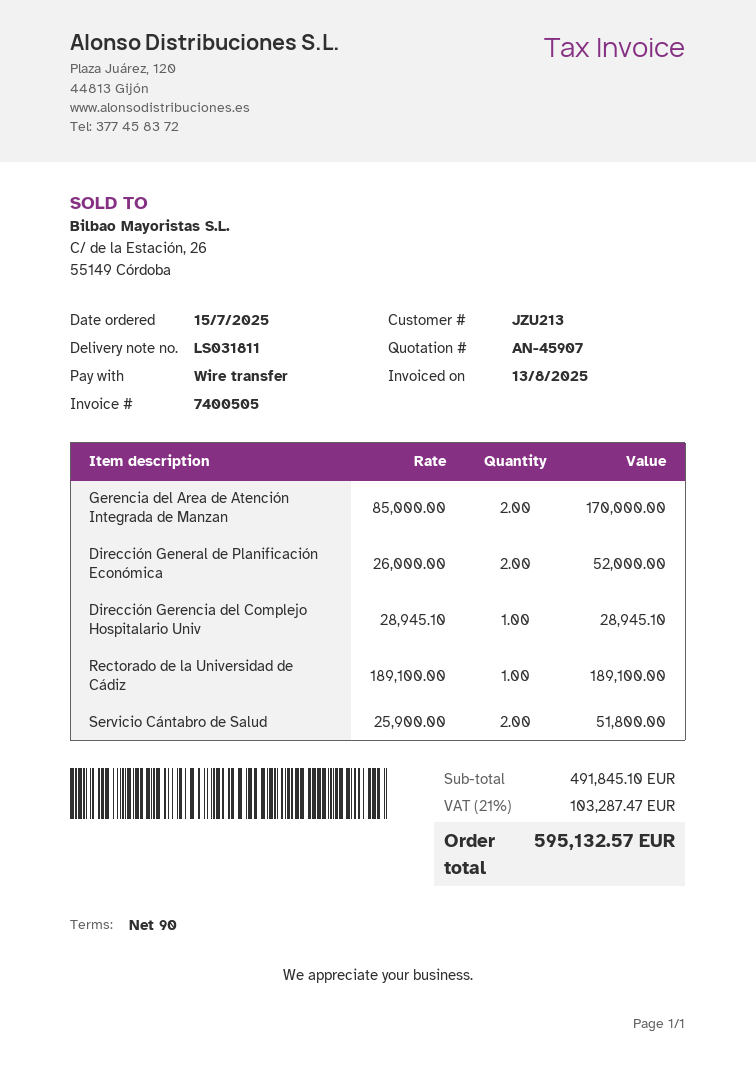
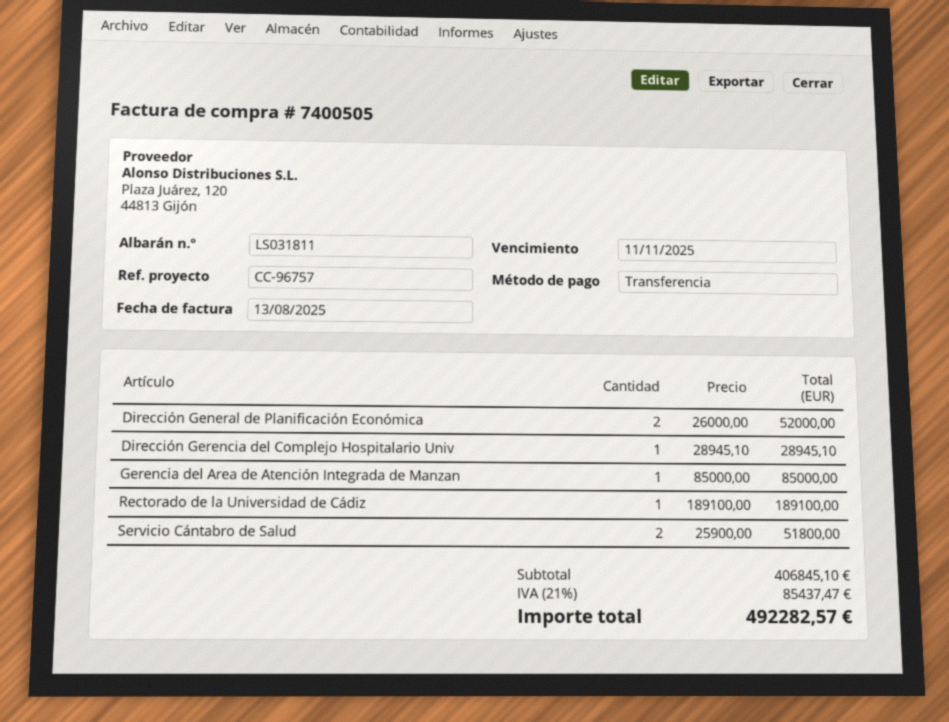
Gerencia del Area de Atención Integrada de Manzan: 2 x 85000.00 = 170000.00 -> 1 x 85000.00 = 85000.00
subtotal: 491845.10 -> 406845.10
tax: 21% = 103287.47 -> 21% = 85437.47
total: 595132.57 -> 492282.57

